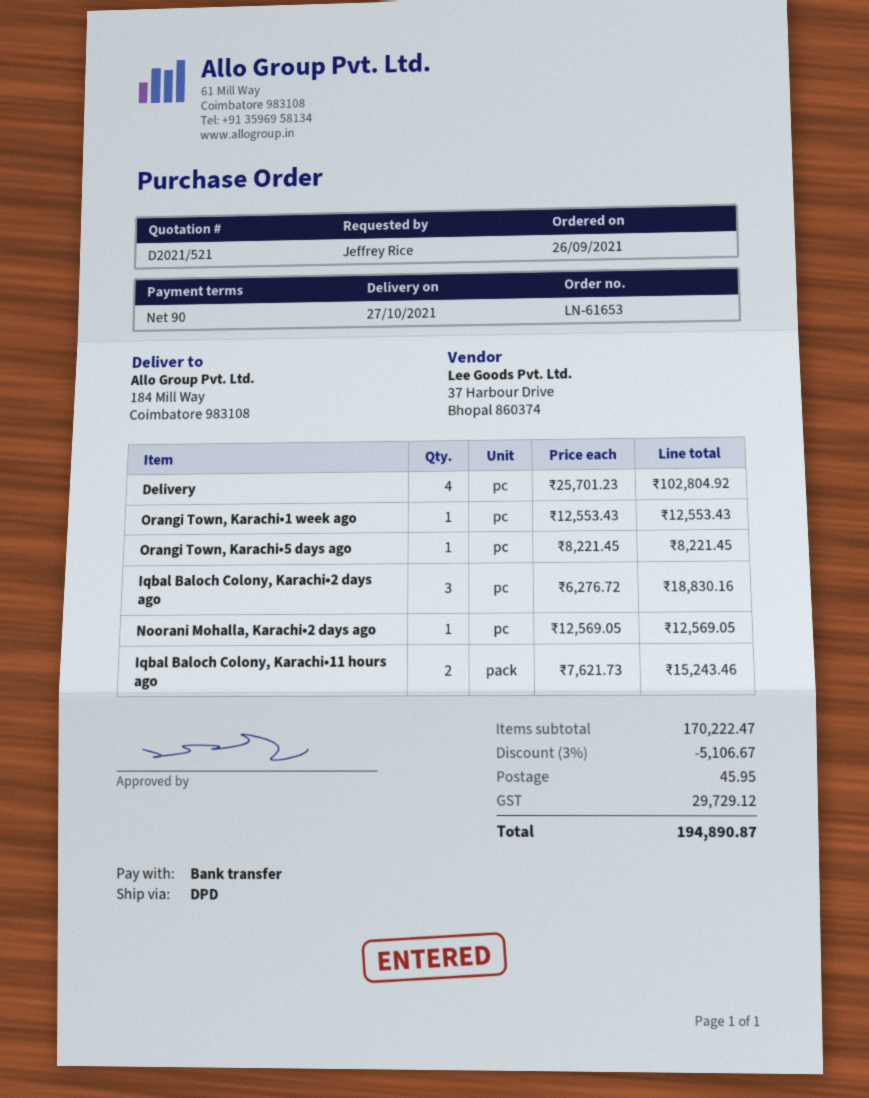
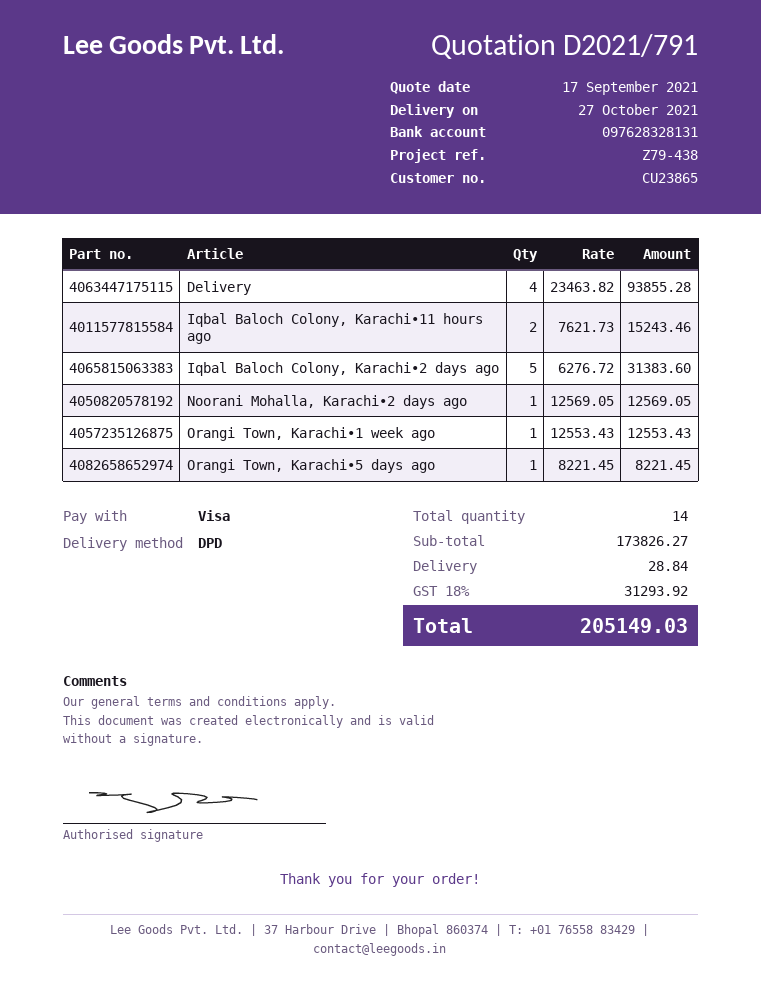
quote number: D2021/521 -> D2021/791
payment method: bank transfer -> Visa
Delivery: 4 x 25701.23 = 102804.92 -> 4 x 23463.82 = 93855.28
Iqbal Baloch Colony, Karachi•2 days ago: 3 x 6276.72 = 18830.16 -> 5 x 6276.72 = 31383.60
subtotal: 170222.47 -> 173826.27
discount: 3% = 5106.67 -> none
shipping: 45.95 -> 28.84
tax: 29729.12 -> 31293.92
total: 194890.87 -> 205149.03

